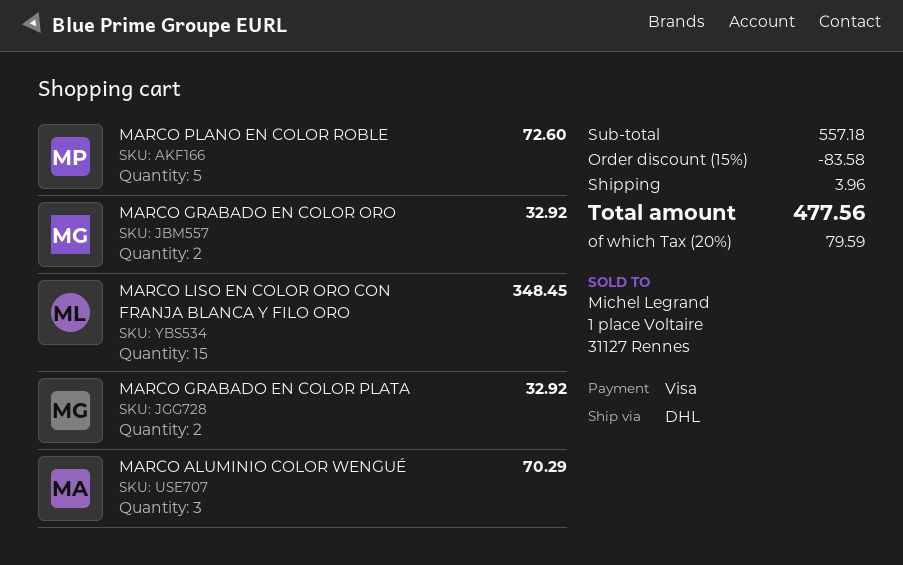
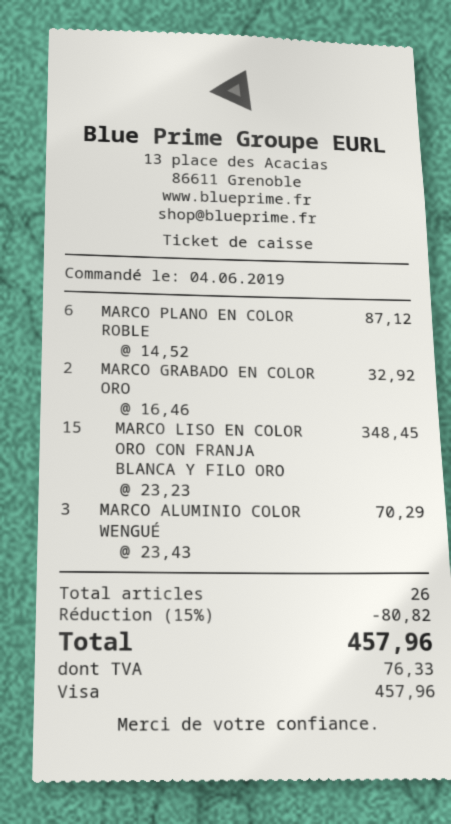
MARCO PLANO EN COLOR ROBLE: 5 for 72.60 -> 6 for 87.12
MARCO GRABADO EN COLOR PLATA: 2 for 32.92 -> none
discount: 15% = 83.58 -> 15% = 80.82
shipping: 3.96 -> none
tax: 79.59 -> 76.33
total: 477.56 -> 457.96

